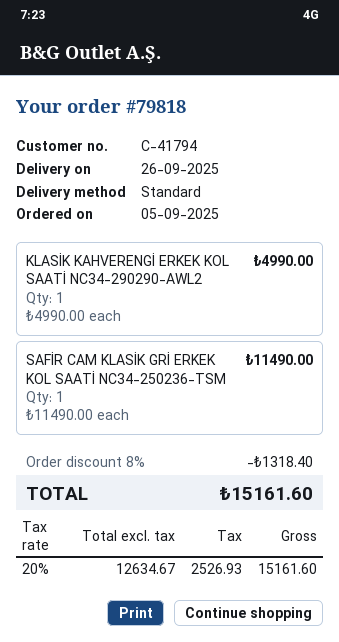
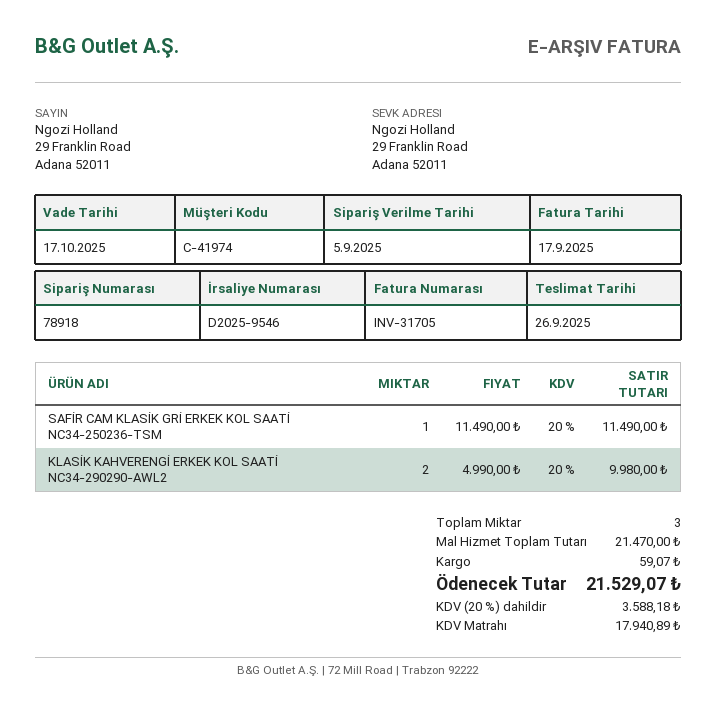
order number: 79818 -> 78918
customer number: C-41794 -> C-41974
KLASİK KAHVERENGİ ERKEK KOL SAATİ NC34-290290-AWL2: 1 x 4990.00 = 4990.00 -> 2 x 4990.00 = 9980.00
discount: 8% = 1318.40 -> none
shipping: none -> 59.07
net: 12634.67 -> 17940.89
tax: 20% = 2526.93 -> 20% = 3588.18
total: 15161.60 -> 21529.07

